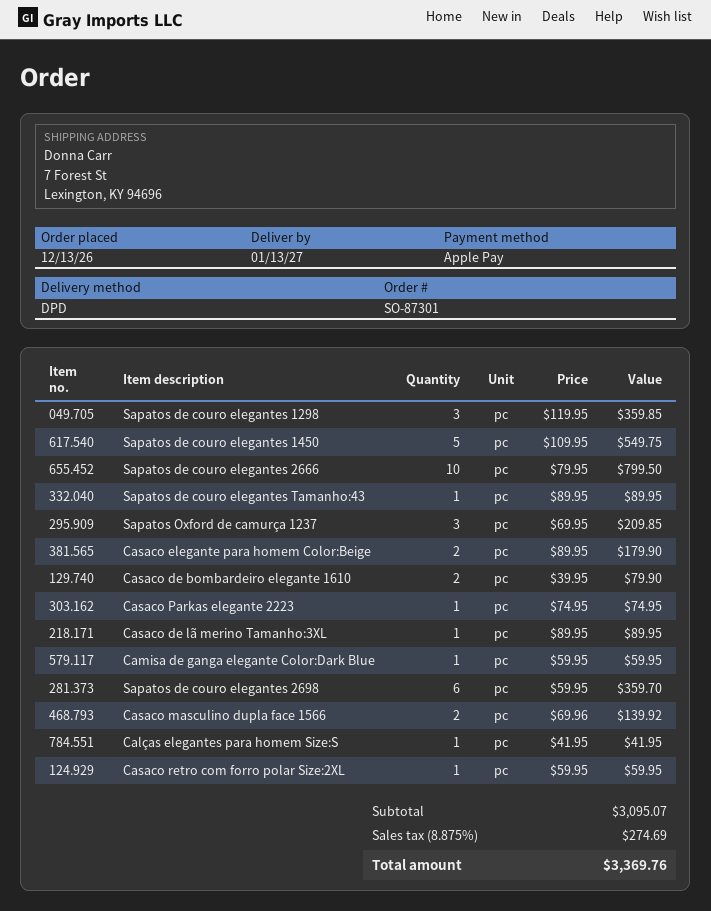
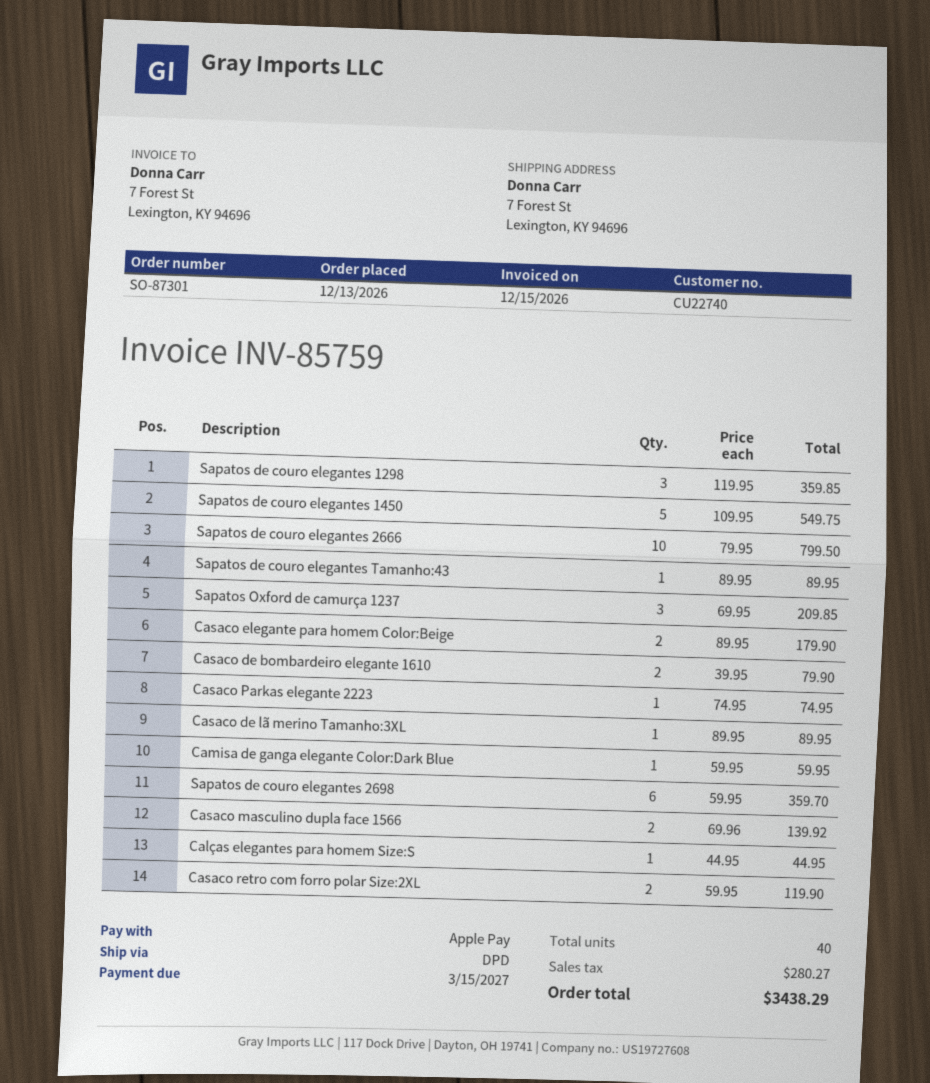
Calças elegantes para homem Size:S: 1 x 41.95 = 41.95 -> 1 x 44.95 = 44.95
Casaco retro com forro polar Size:2XL: 1 x 59.95 = 59.95 -> 2 x 59.95 = 119.90
tax: 274.69 -> 280.27
total: 3369.76 -> 3438.29

